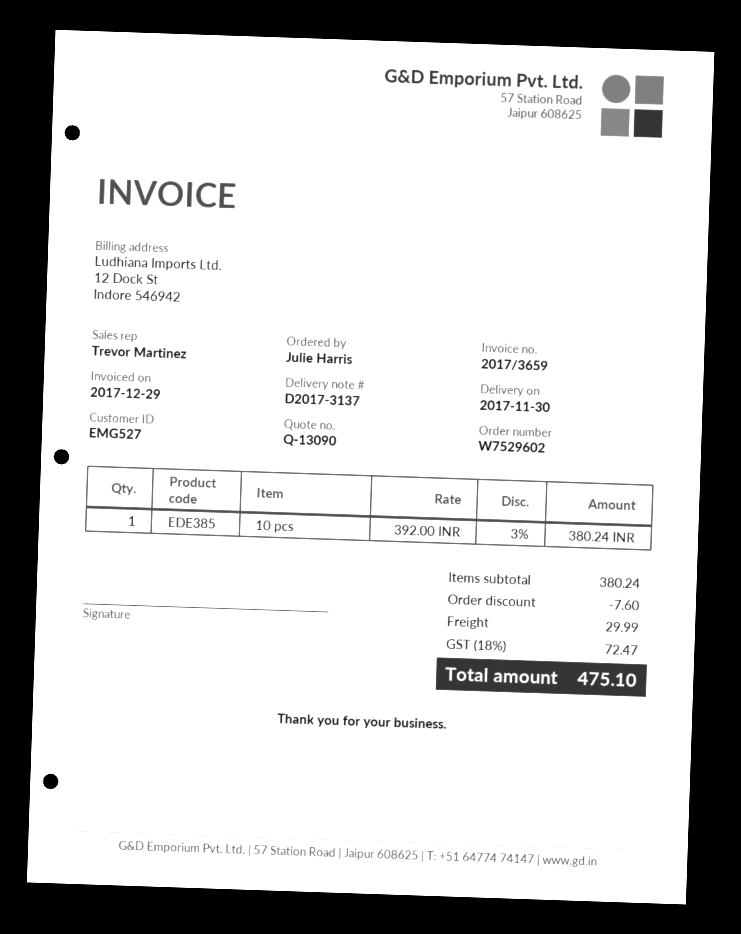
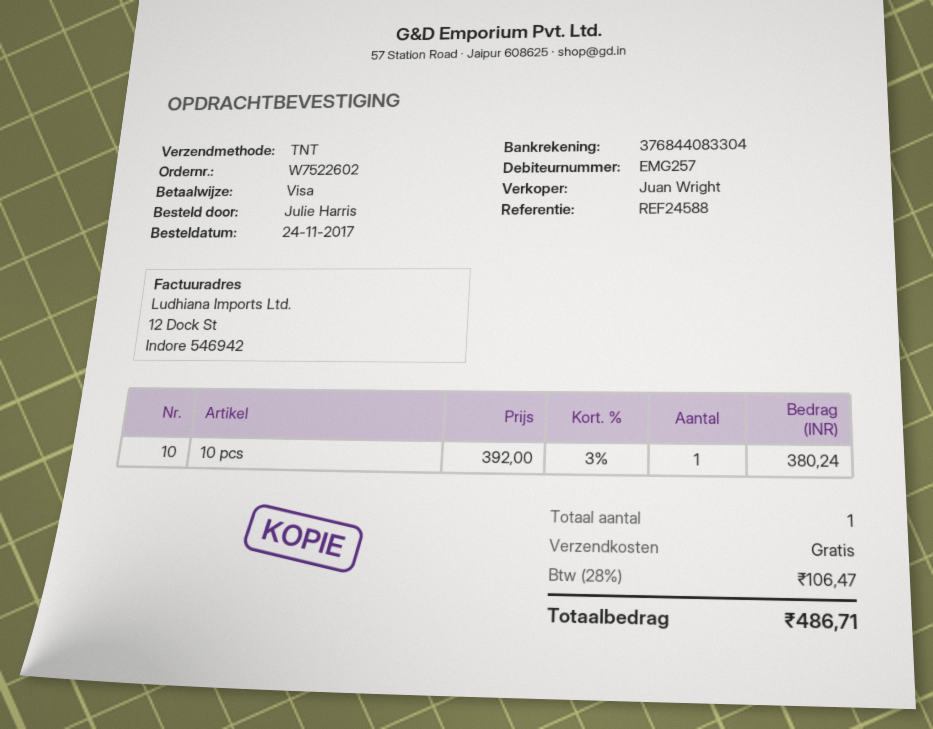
order number: W7529602 -> W7522602
customer number: EMG527 -> EMG257
sales rep: Trevor Martinez -> Juan Wright
discount: 7.60 -> none
shipping: 29.99 -> 0.00
tax: 18% = 72.47 -> 28% = 106.47
total: 475.10 -> 486.71

